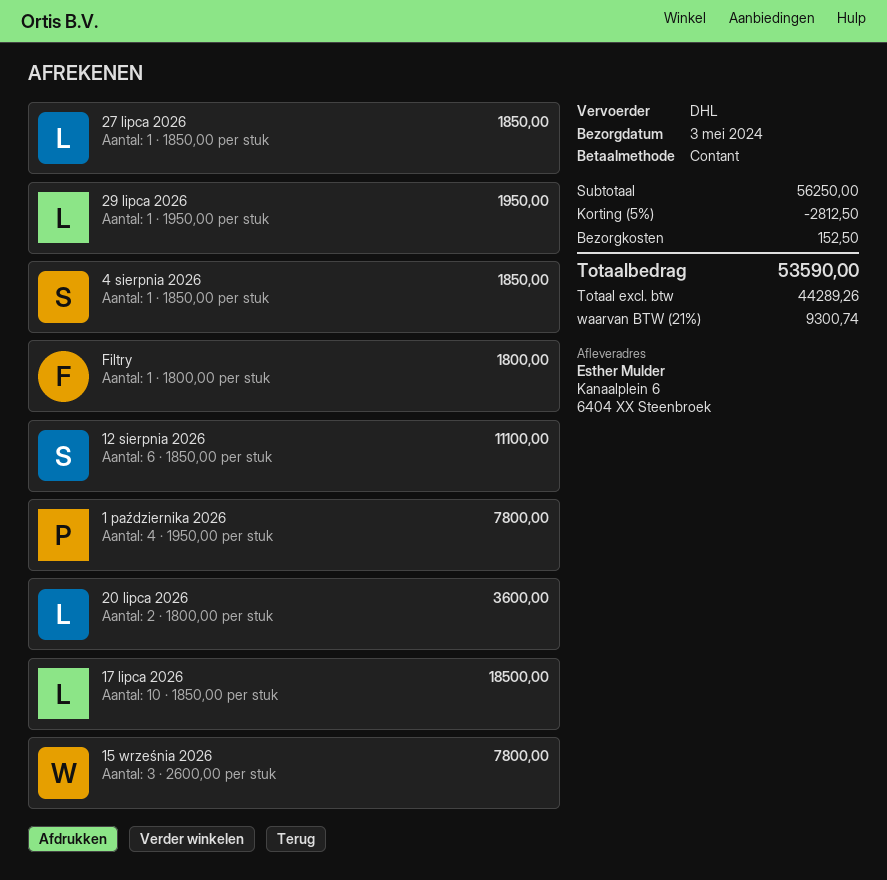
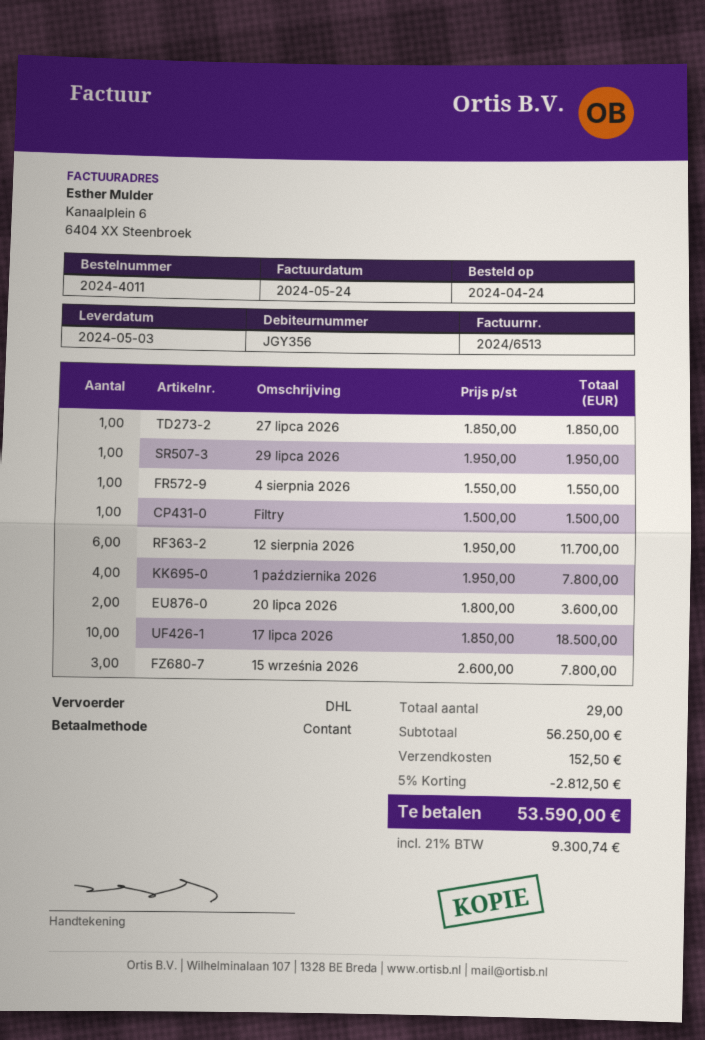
4 sierpnia 2026: 1 x 1850.00 = 1850.00 -> 1 x 1550.00 = 1550.00
Filtry: 1 x 1800.00 = 1800.00 -> 1 x 1500.00 = 1500.00
12 sierpnia 2026: 6 x 1850.00 = 11100.00 -> 6 x 1950.00 = 11700.00

